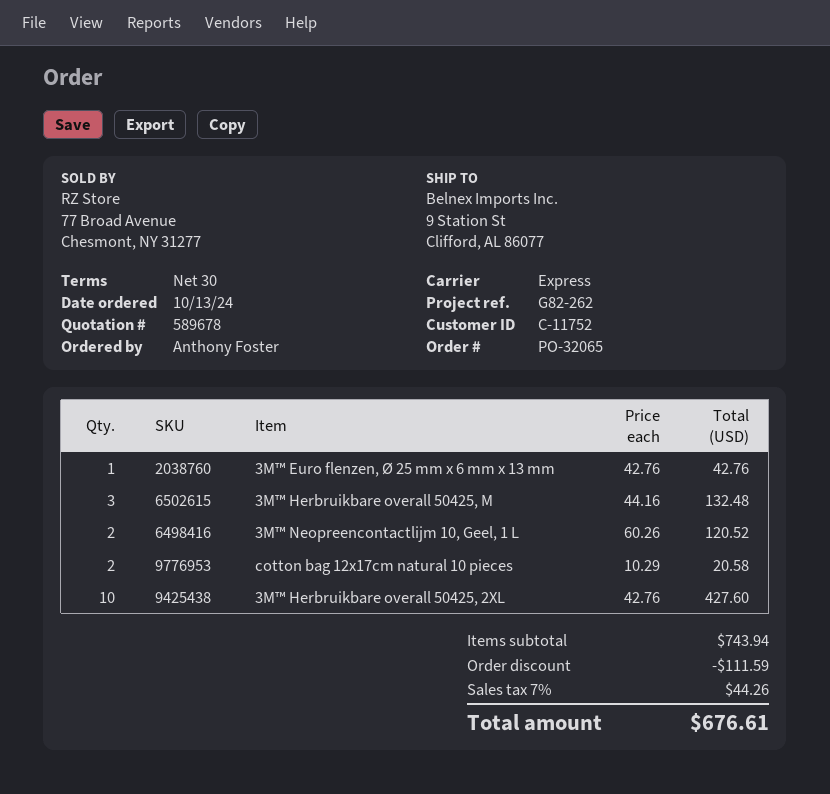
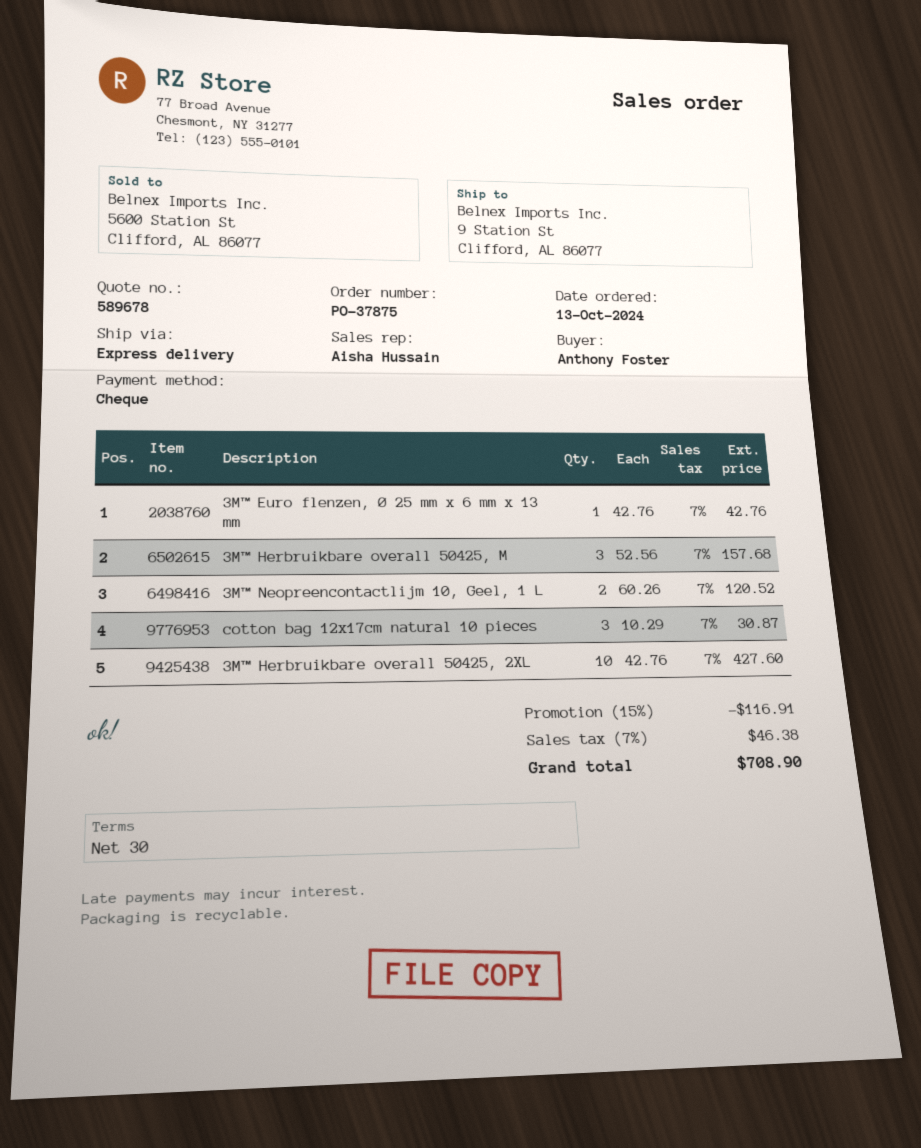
order number: PO-32065 -> PO-37875
3M™ Herbruikbare overall 50425, M: 3 x 44.16 = 132.48 -> 3 x 52.56 = 157.68
cotton bag 12x17cm natural 10 pieces: 2 x 10.29 = 20.58 -> 3 x 10.29 = 30.87
discount: 111.59 -> 116.91
tax: 7% = 44.26 -> 7% = 46.38
total: 676.61 -> 708.90

